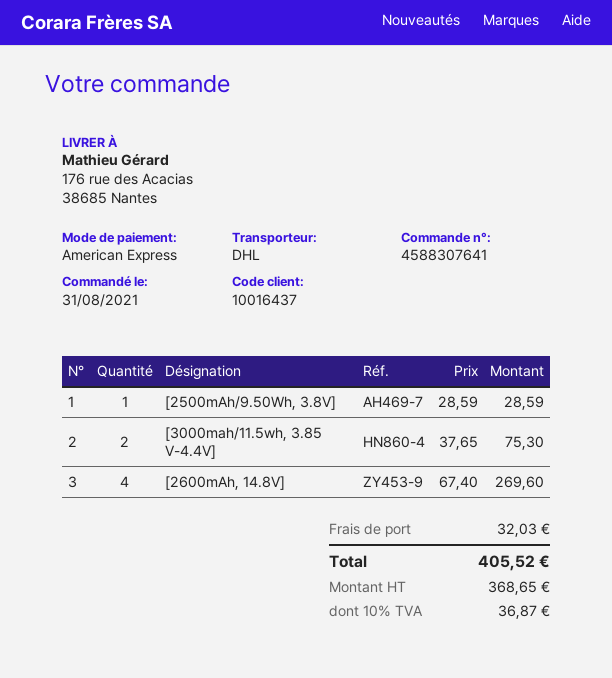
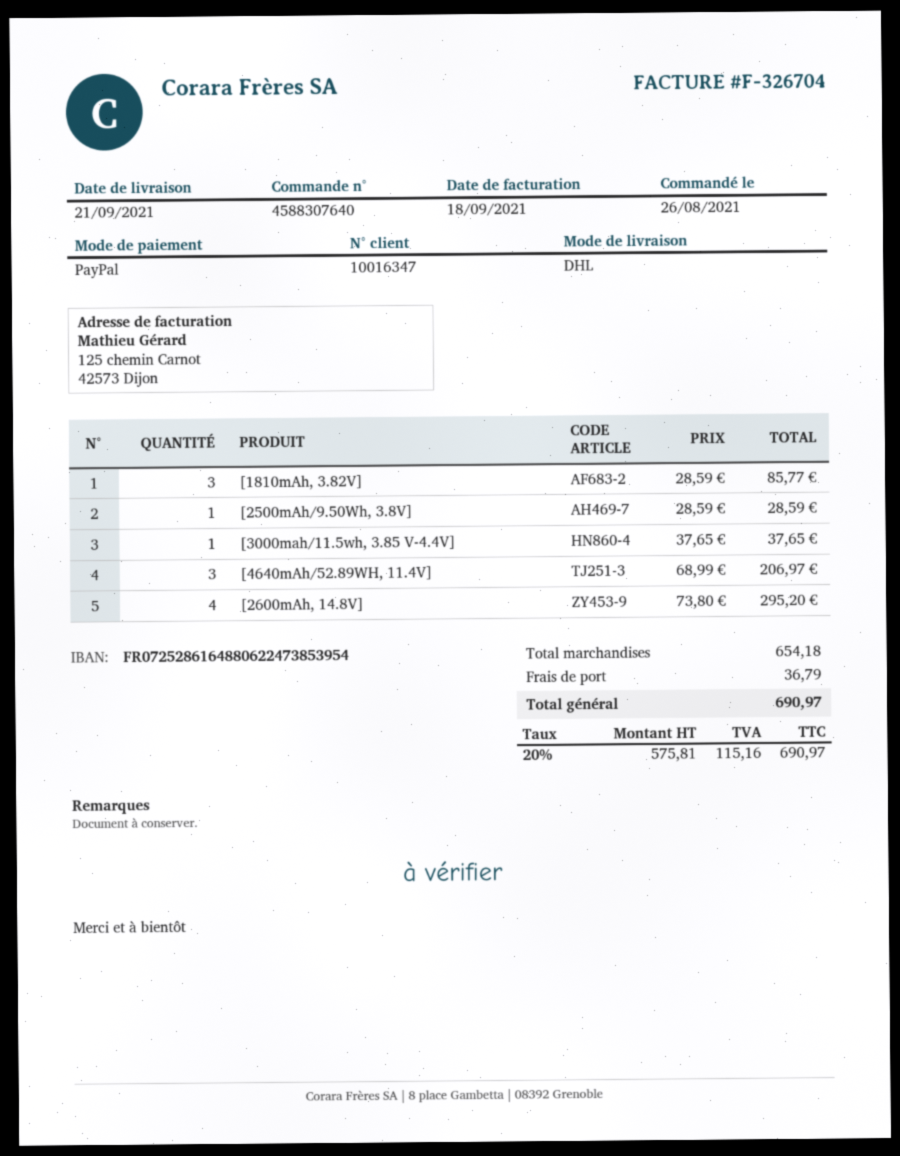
order number: 4588307641 -> 4588307640
order date: 2021-08-31 -> 2021-08-26
customer number: 10016437 -> 10016347
payment method: American Express -> PayPal
[3000mah/11.5wh, 3.85 V-4.4V]: 2 x 37.65 = 75.30 -> 1 x 37.65 = 37.65
[2600mAh, 14.8V]: 4 x 67.40 = 269.60 -> 4 x 73.80 = 295.20
[1810mAh, 3.82V]: none -> 3 x 28.59 = 85.77
[4640mAh/52.89WH, 11.4V]: none -> 3 x 68.99 = 206.97
shipping: 32.03 -> 36.79
net: 368.65 -> 575.81
tax: 10% = 36.87 -> 20% = 115.16
total: 405.52 -> 690.97

